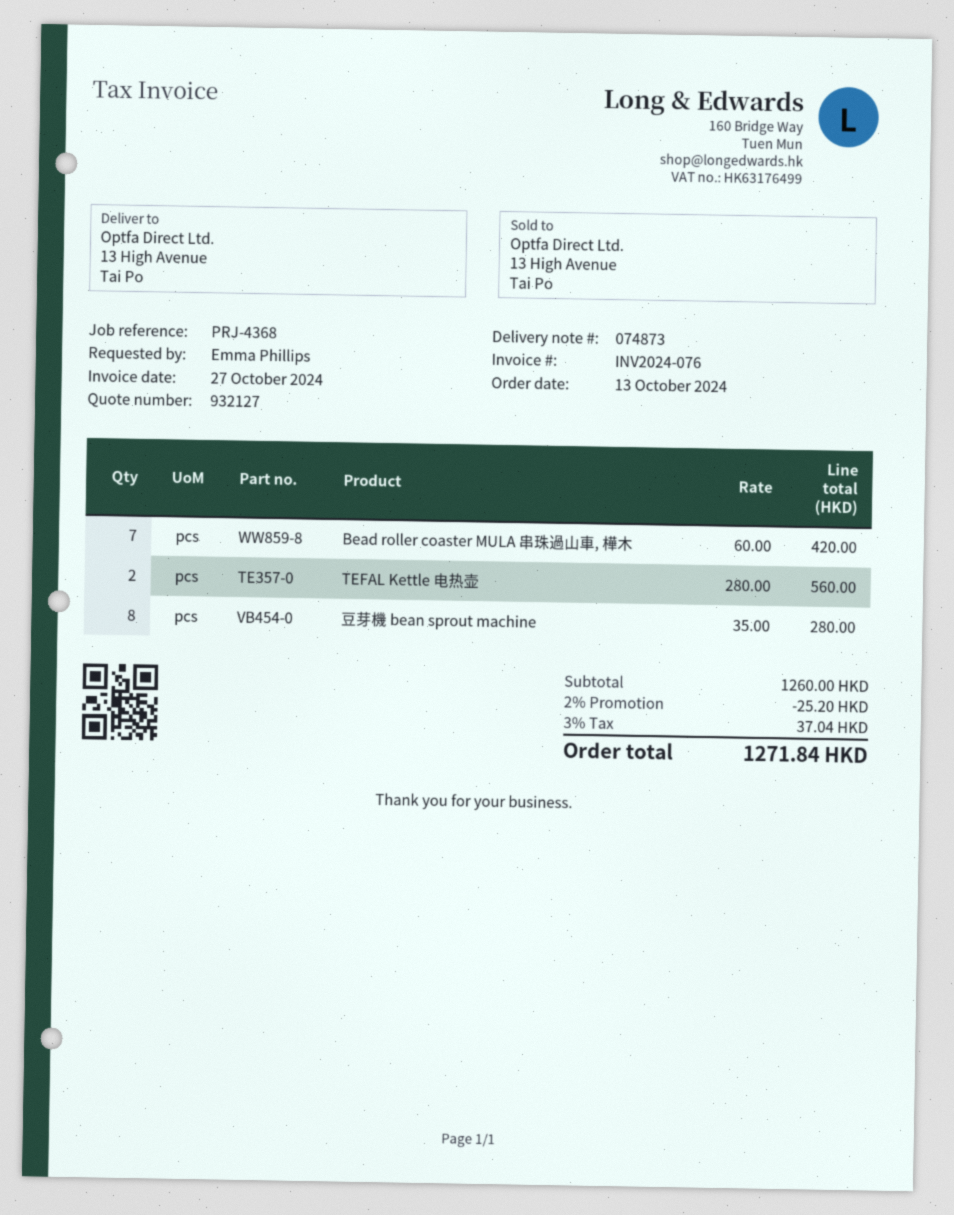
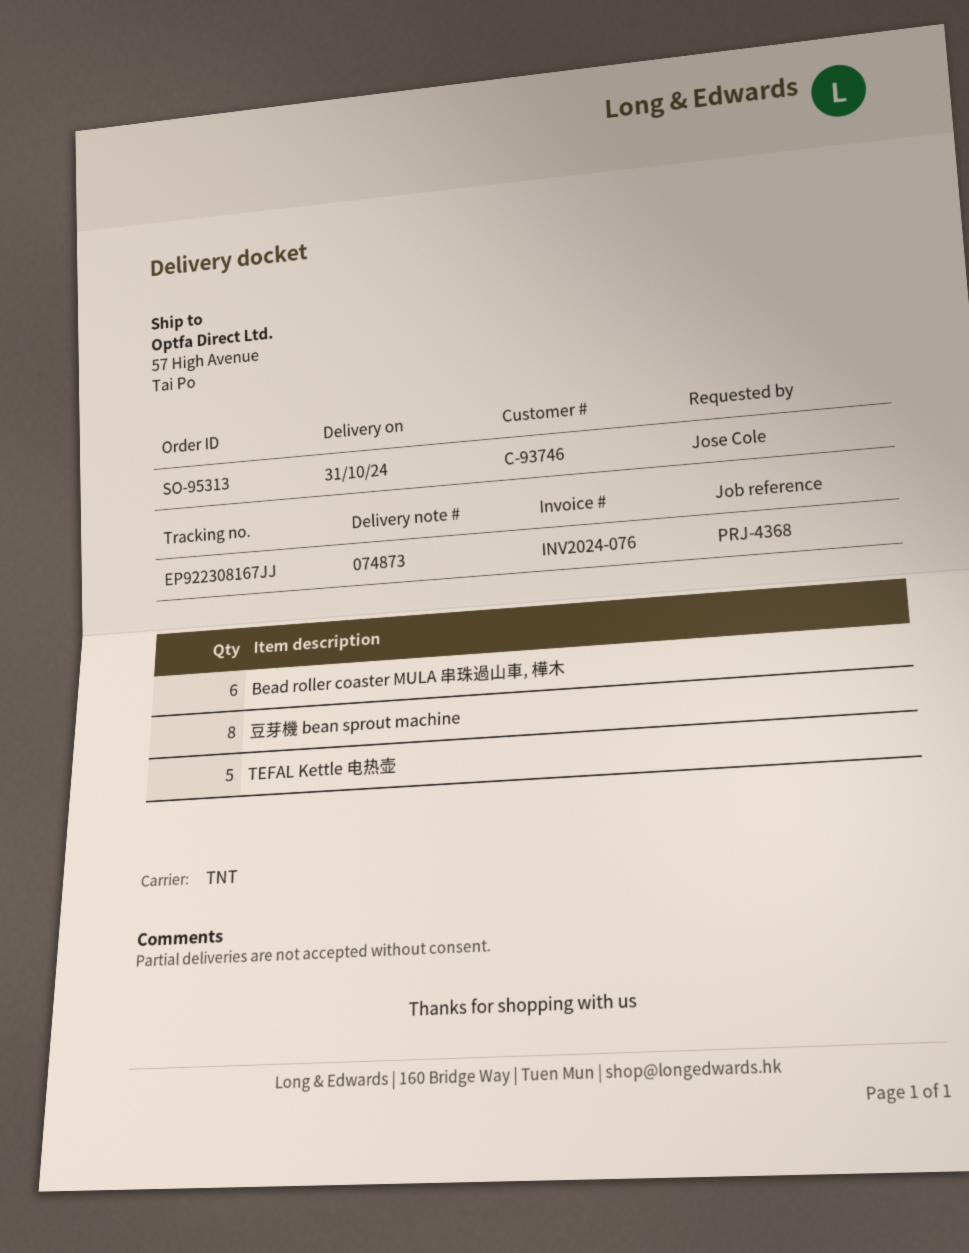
ordered by: Emma Phillips -> Jose Cole
ship to: 13 High Avenue, Tai Po -> 57 High Avenue, Tai Po
Bead roller coaster MULA 串珠過山車, 樺木: 7 -> 6
TEFAL Kettle 电热壶: 2 -> 5

